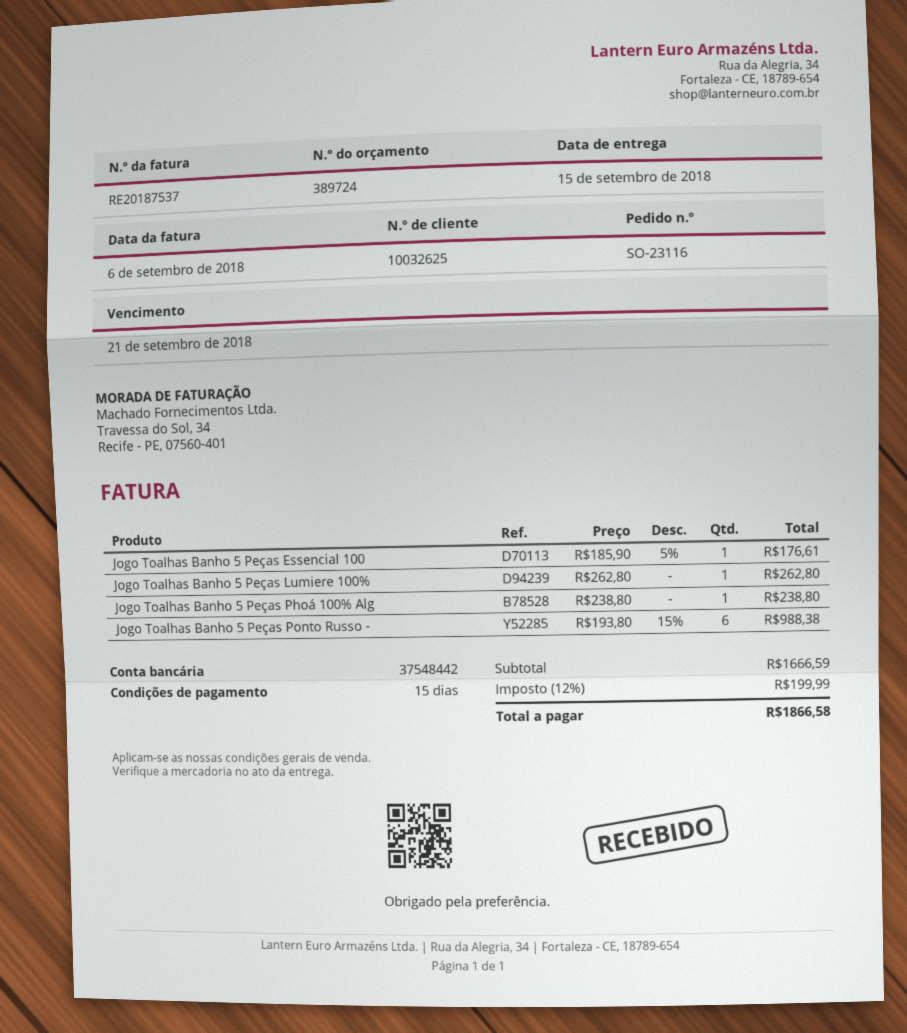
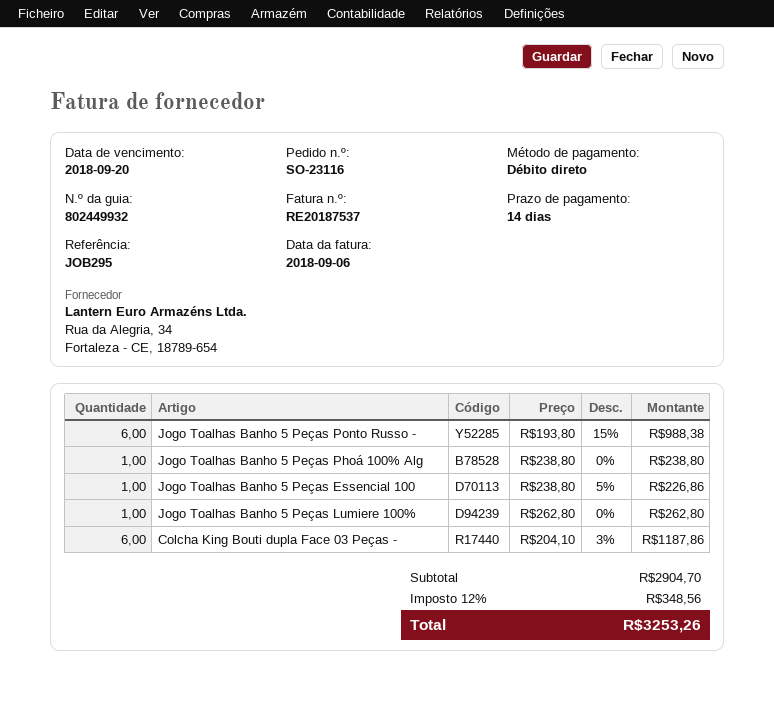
payment terms: 15 days -> 14 days
due date: 2018-09-21 -> 2018-09-20
Jogo Toalhas Banho 5 Peças Essencial 100: 1 x 185.90 - 5% = 176.61 -> 1 x 238.80 - 5% = 226.86
Colcha King Bouti dupla Face 03 Peças -: none -> 6 x 204.10 - 3% = 1187.86
subtotal: 1666.59 -> 2904.70
tax: 12% = 199.99 -> 12% = 348.56
total: 1866.58 -> 3253.26

